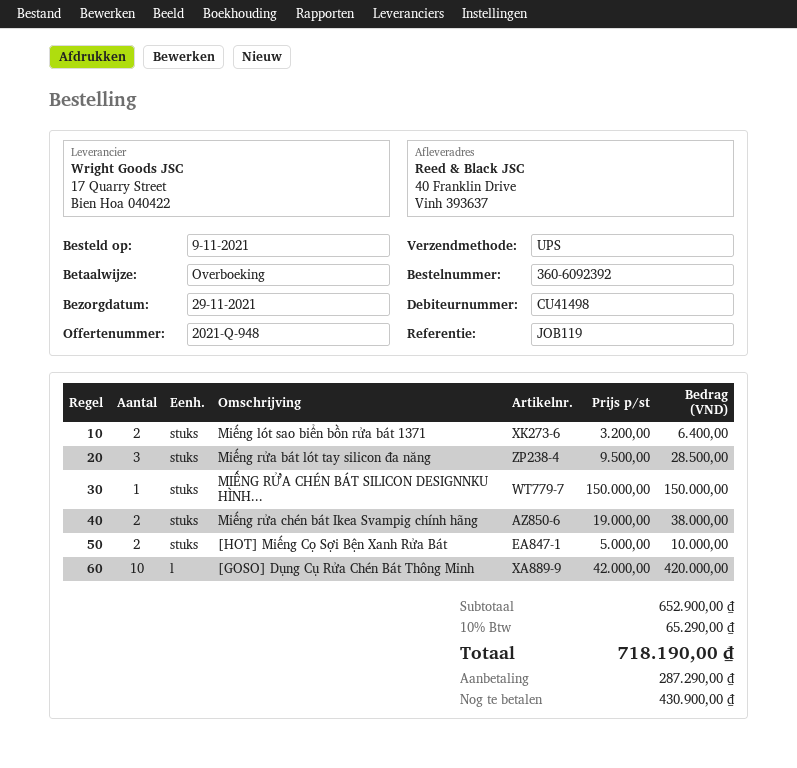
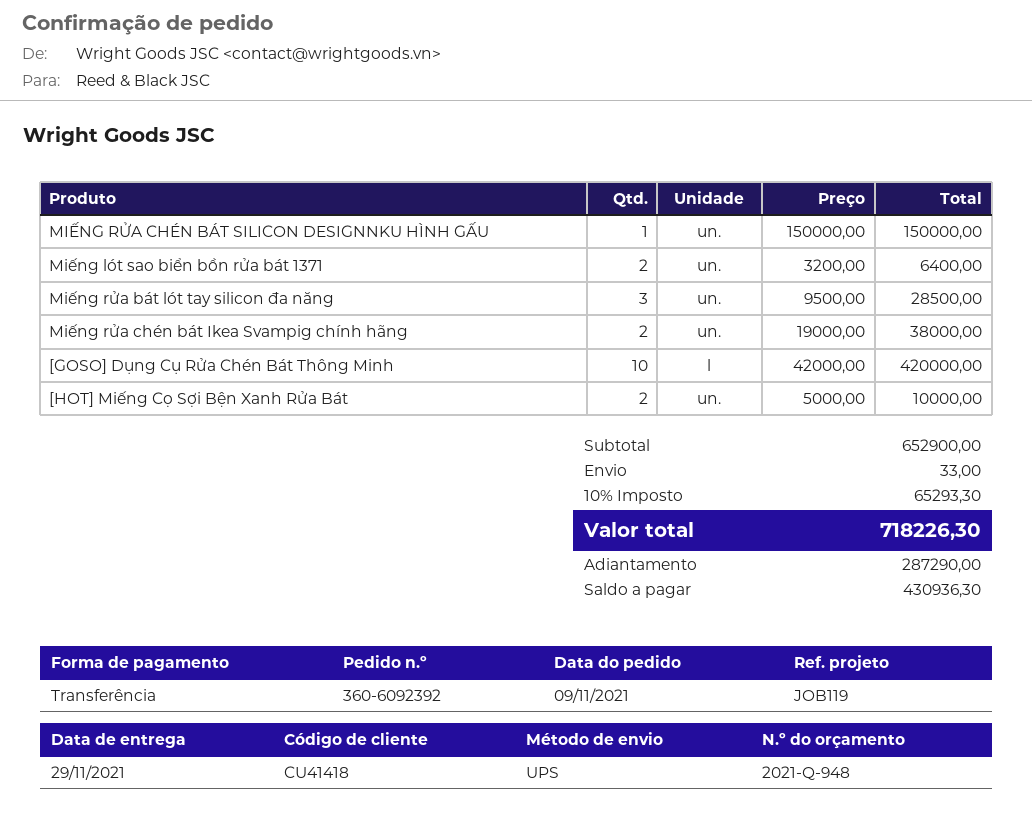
customer number: CU41498 -> CU41418
shipping: none -> 33.00
tax: 10% = 65290.00 -> 10% = 65293.30
total: 718190.00 -> 718226.30
balance: 430900.00 -> 430936.30

